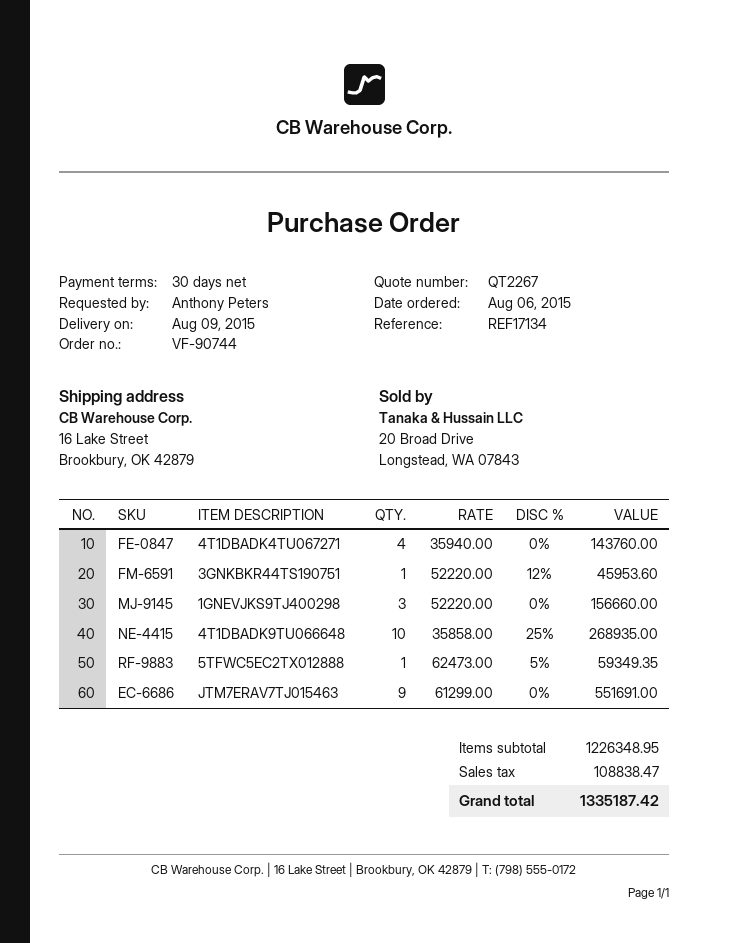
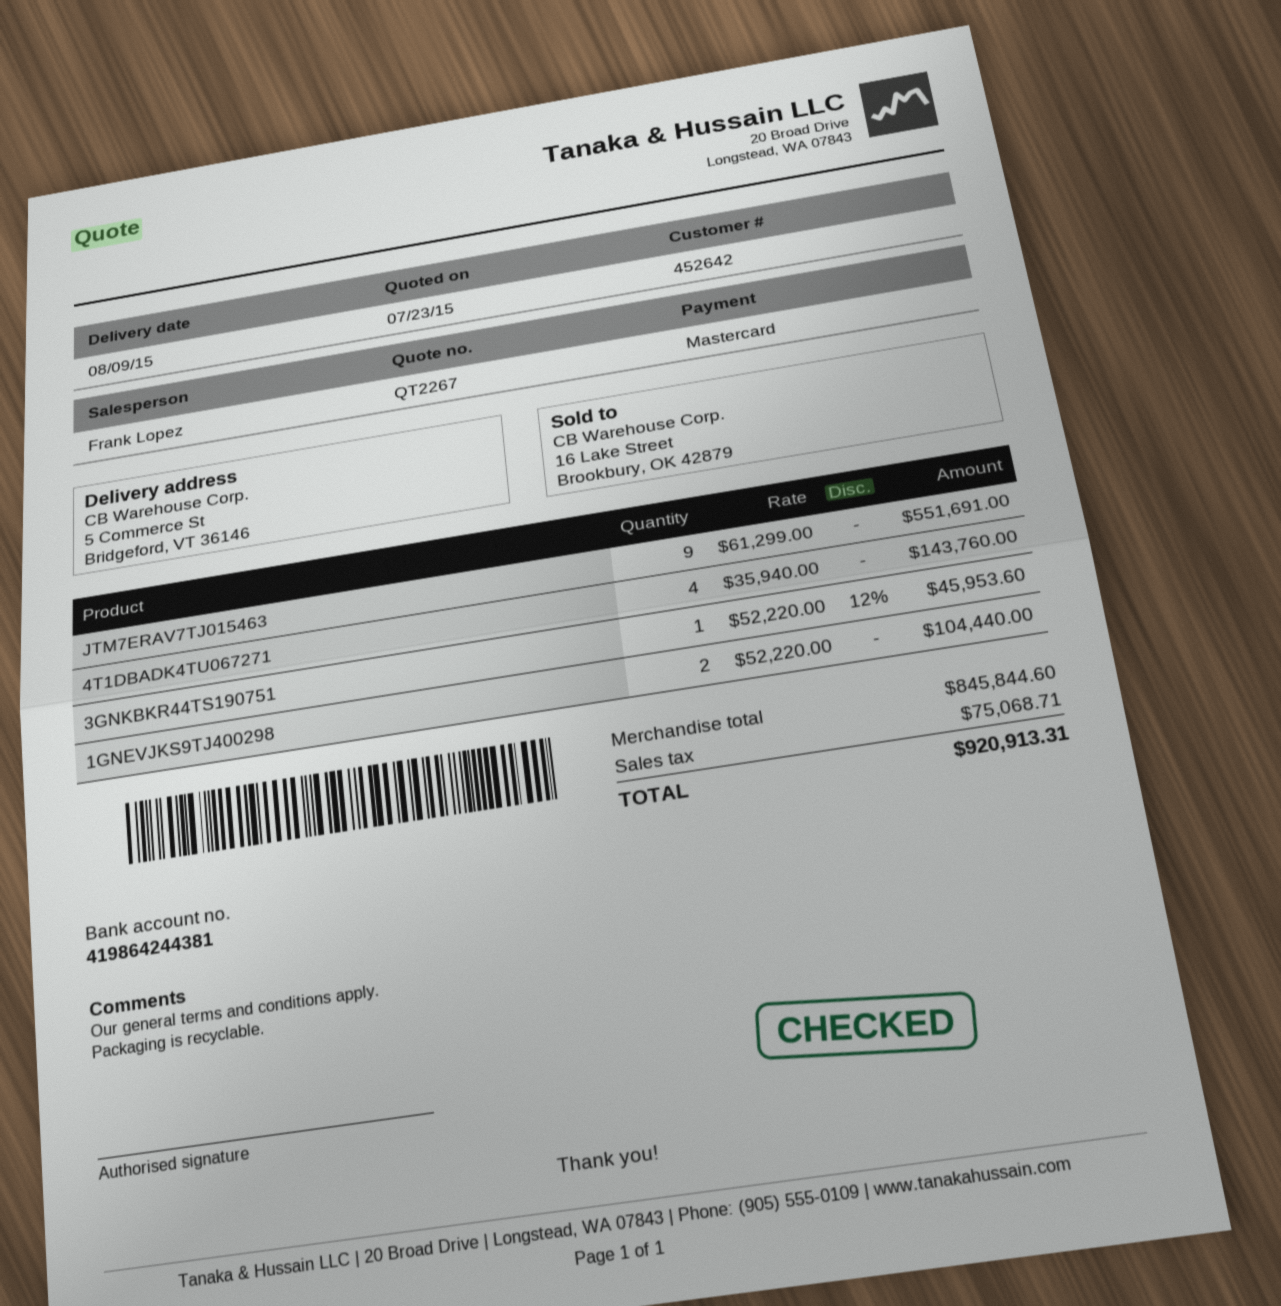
ship to: 16 Lake Street, Brookbury, OK 42879 -> 5 Commerce St, Bridgeford, VT 36146
1GNEVJKS9TJ400298: 3 x 52220.00 = 156660.00 -> 2 x 52220.00 = 104440.00
4T1DBADK9TU066648: 10 x 35858.00 - 25% = 268935.00 -> none
5TFWC5EC2TX012888: 1 x 62473.00 - 5% = 59349.35 -> none
subtotal: 1226348.95 -> 845844.60
tax: 108838.47 -> 75068.71
total: 1335187.42 -> 920913.31

